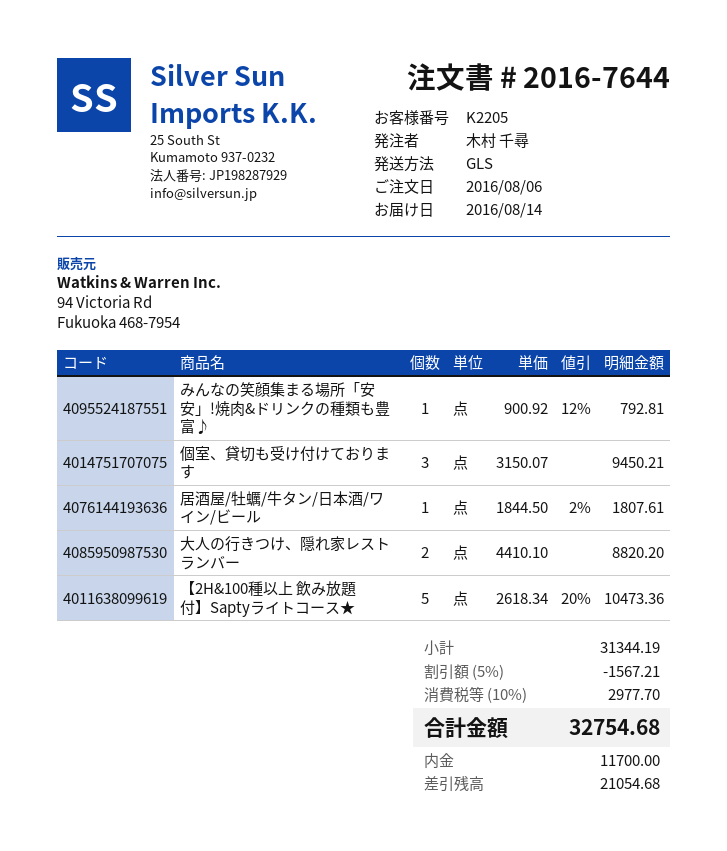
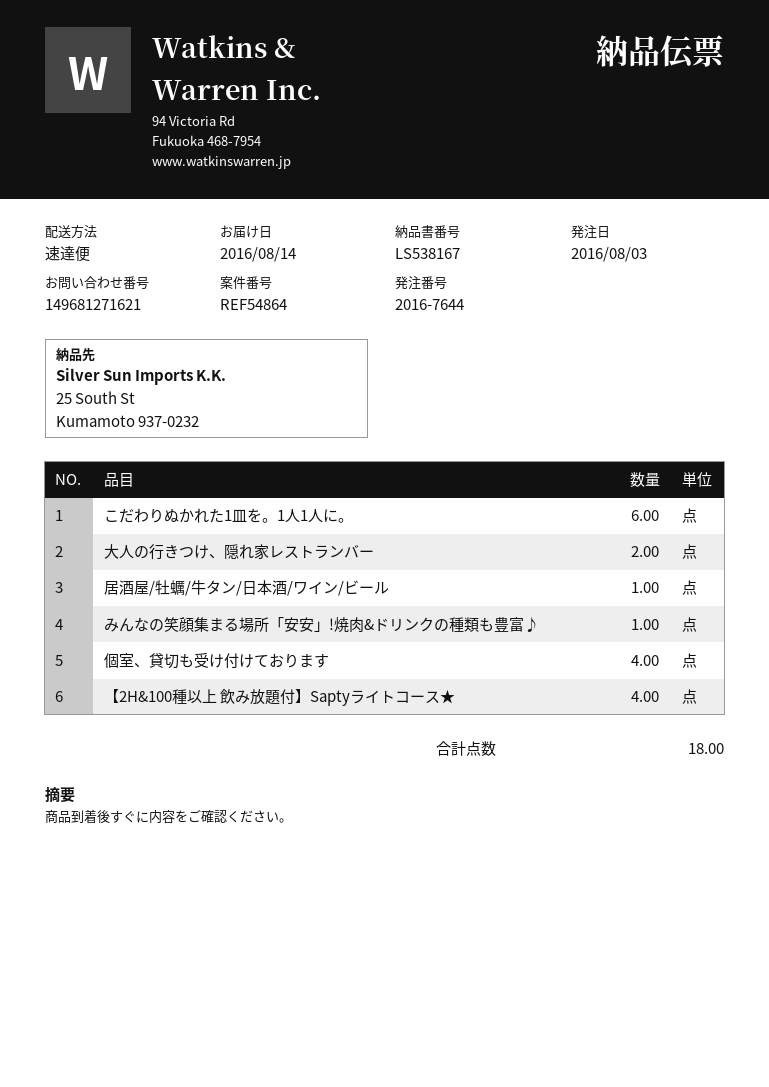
order date: 2016-08-06 -> 2016-08-03
shipping method: GLS -> express
個室、貸切も受け付けております: 3 -> 4
【2H&100種以上 飲み放題付】Saptyライトコース★: 5 -> 4
こだわりぬかれた1皿を。1人1人に。: none -> 6

